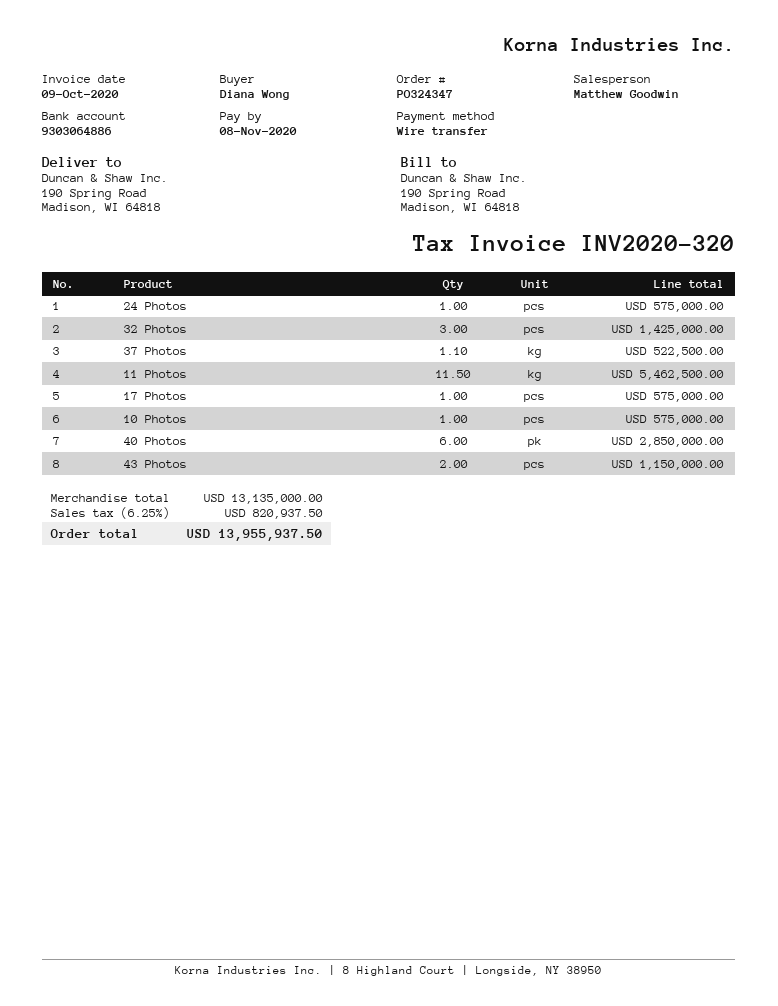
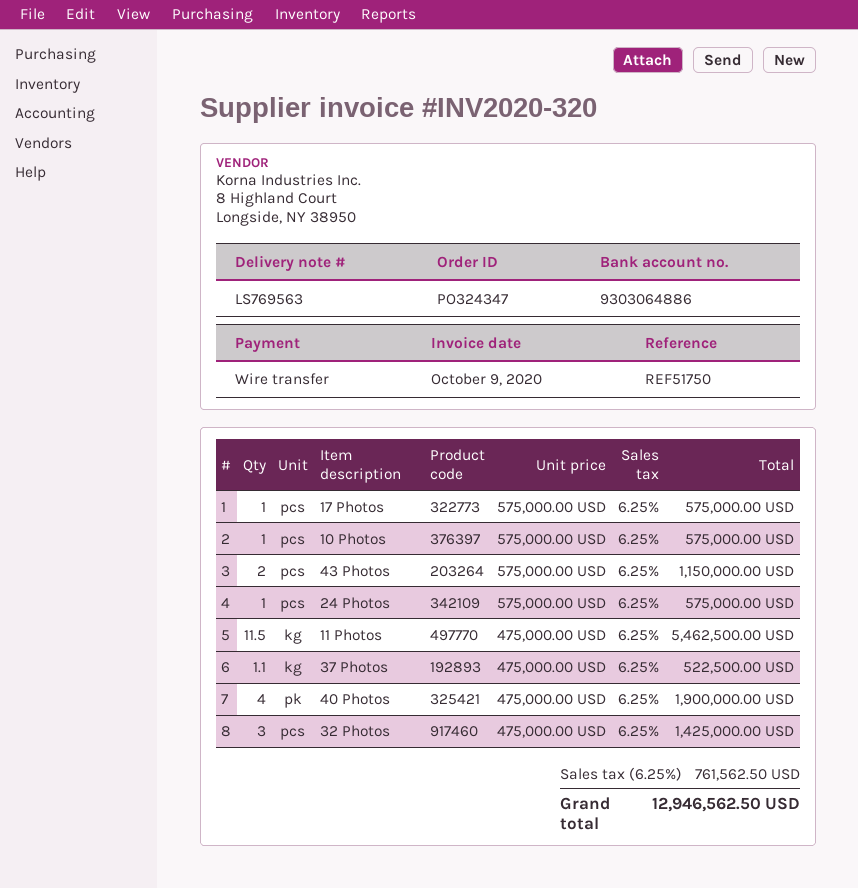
40 Photos: 6 for 2850000.00 -> 4 for 1900000.00
tax: 6.25% = 820937.50 -> 6.25% = 761562.50
total: 13955937.50 -> 12946562.50

